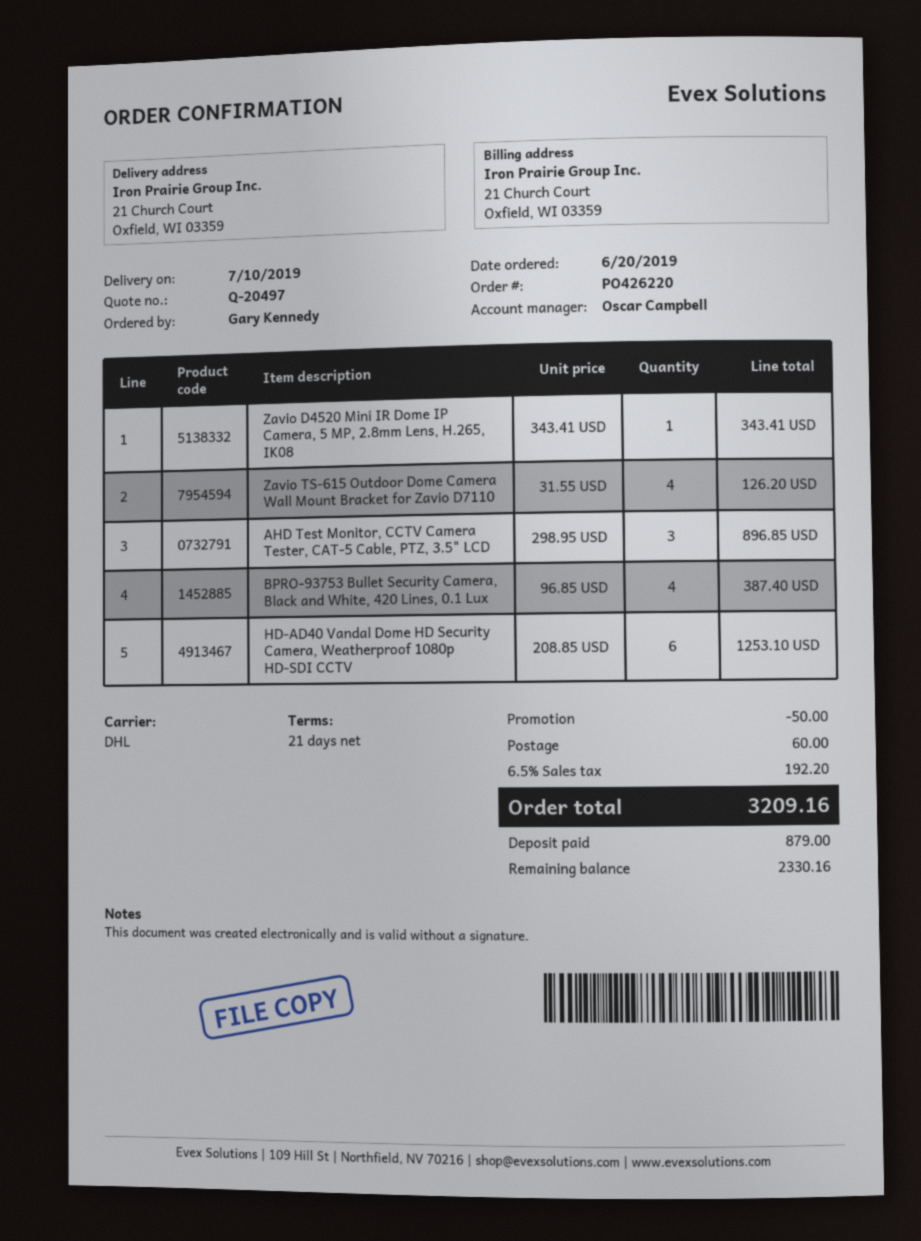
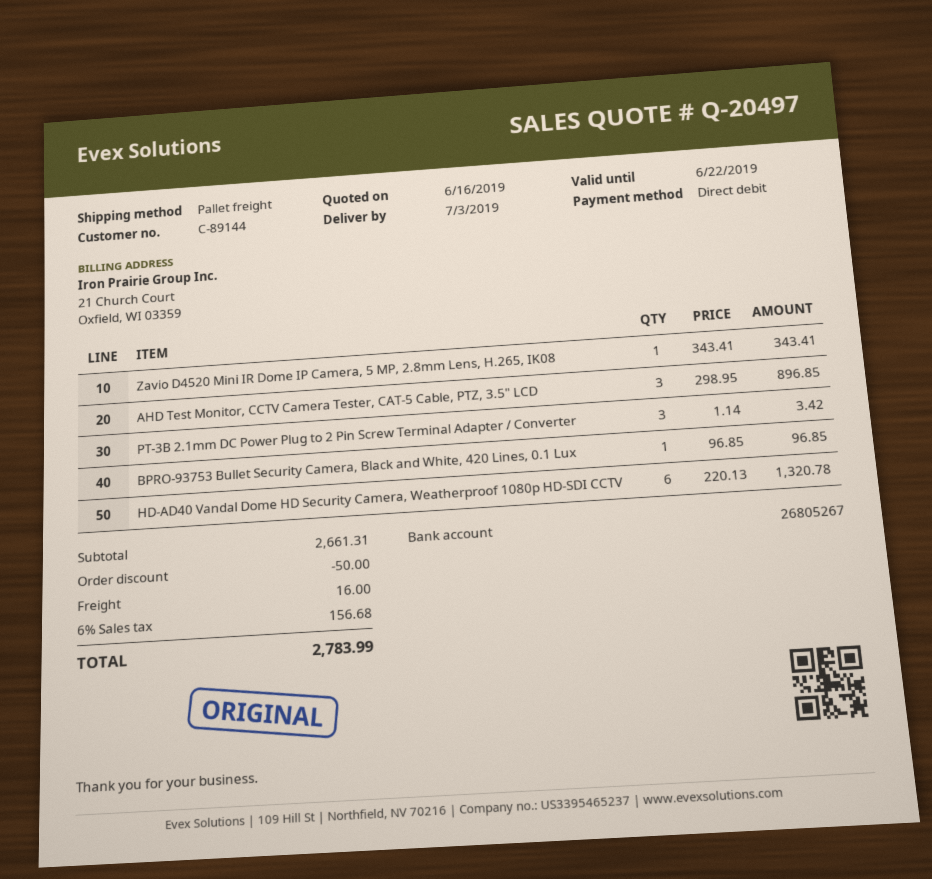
delivery date: 2019-07-10 -> 2019-07-03
shipping method: DHL -> pallet freight
Zavio TS-615 Outdoor Dome Camera Wall Mount Bracket for Zavio D7110: 4 x 31.55 = 126.20 -> none
BPRO-93753 Bullet Security Camera, Black and White, 420 Lines, 0.1 Lux: 4 x 96.85 = 387.40 -> 1 x 96.85 = 96.85
HD-AD40 Vandal Dome HD Security Camera, Weatherproof 1080p HD-SDI CCTV: 6 x 208.85 = 1253.10 -> 6 x 220.13 = 1320.78
PT-3B 2.1mm DC Power Plug to 2 Pin Screw Terminal Adapter / Converter: none -> 3 x 1.14 = 3.42
shipping: 60.00 -> 16.00
tax: 6.5% = 192.20 -> 6% = 156.68
total: 3209.16 -> 2783.99

